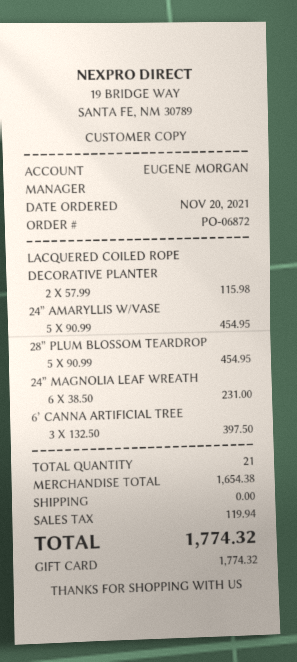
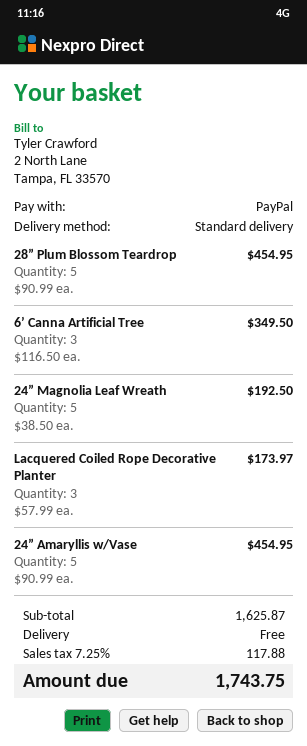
payment method: gift card -> PayPal
LACQUERED COILED ROPE DECORATIVE PLANTER: 2 x 57.99 = 115.98 -> 3 x 57.99 = 173.97
24” MAGNOLIA LEAF WREATH: 6 x 38.50 = 231.00 -> 5 x 38.50 = 192.50
6’ CANNA ARTIFICIAL TREE: 3 x 132.50 = 397.50 -> 3 x 116.50 = 349.50
subtotal: 1654.38 -> 1625.87
tax: 119.94 -> 117.88
total: 1774.32 -> 1743.75

